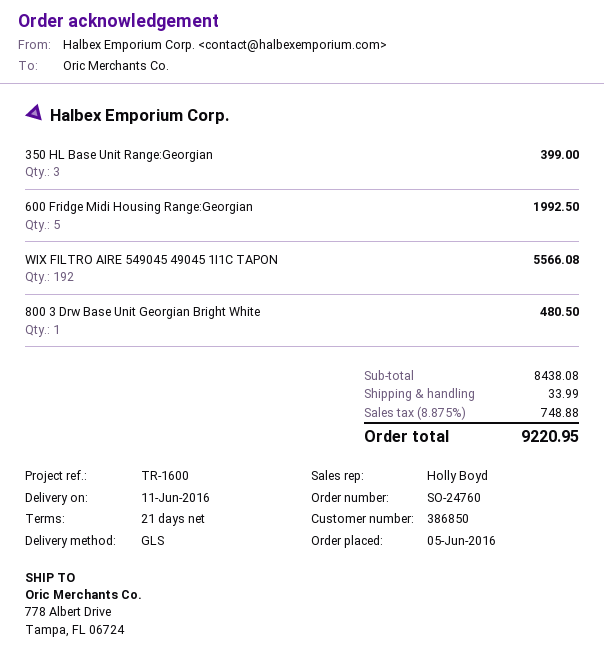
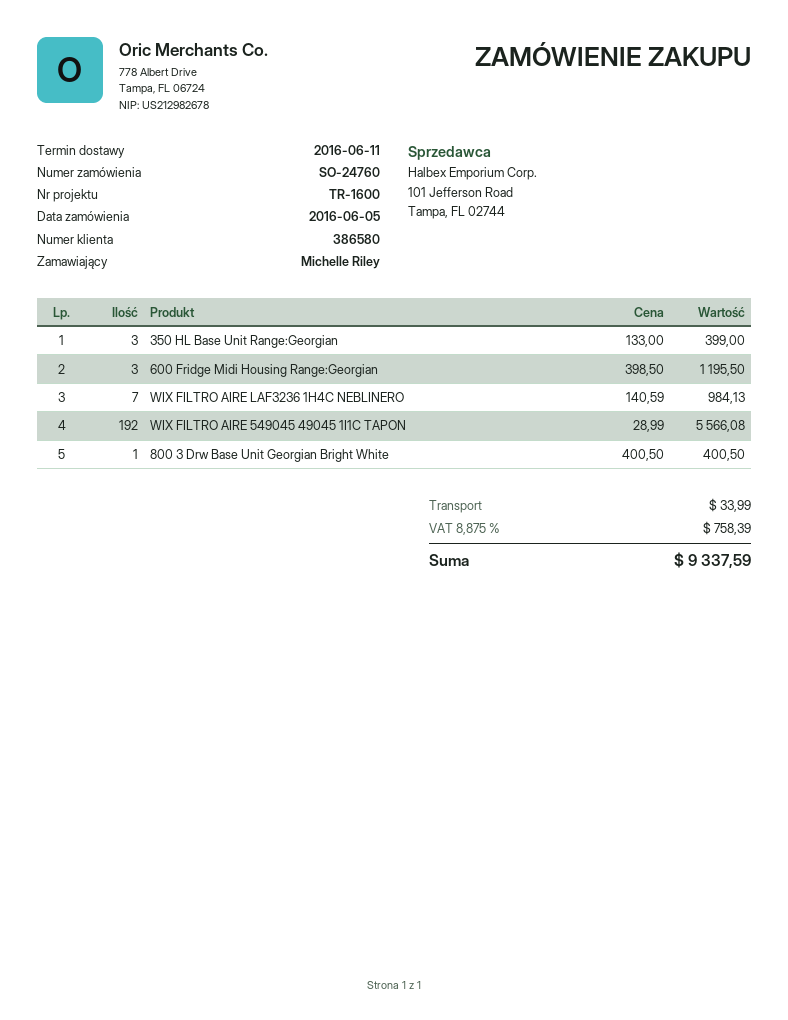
customer number: 386850 -> 386580
600 Fridge Midi Housing Range:Georgian: 5 for 1992.50 -> 3 for 1195.50
800 3 Drw Base Unit Georgian Bright White: 1 for 480.50 -> 1 for 400.50
WIX FILTRO AIRE LAF3236 1H4C NEBLINERO: none -> 7 for 984.13
tax: 8.875% = 748.88 -> 8.875% = 758.39
total: 9220.95 -> 9337.59

